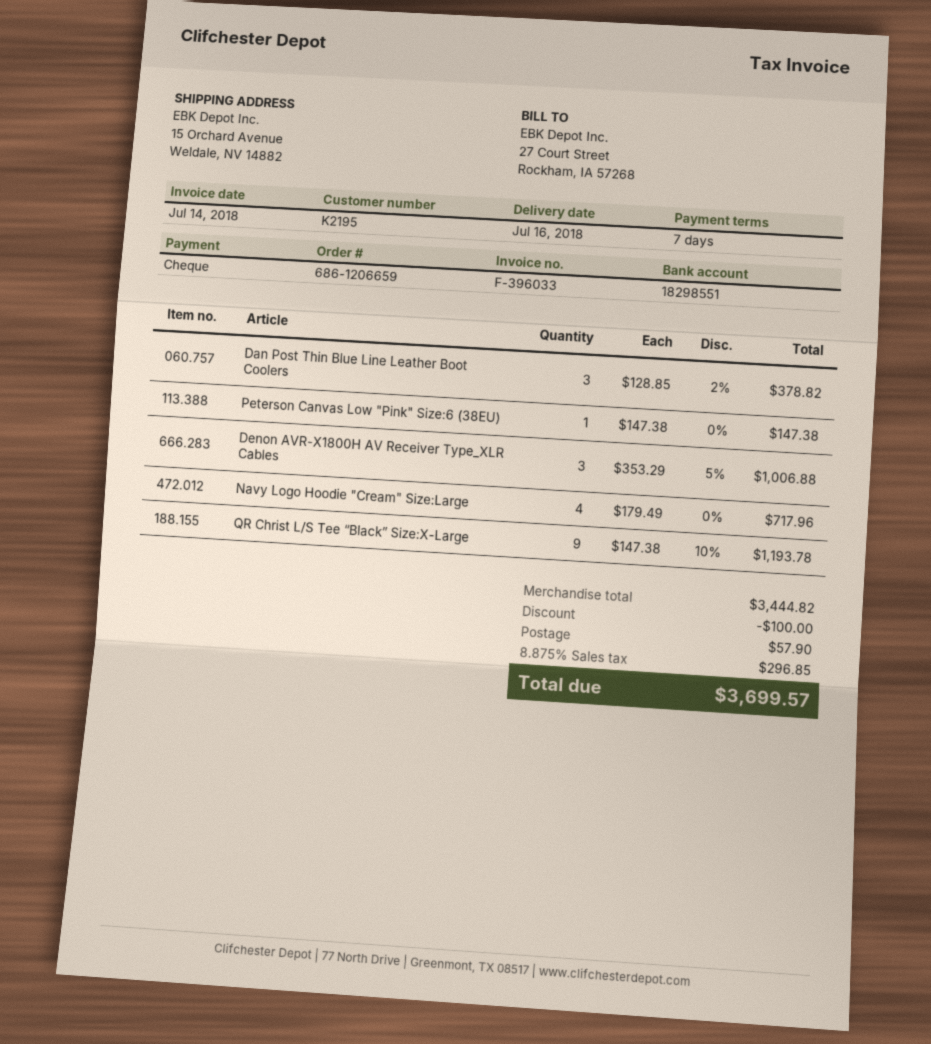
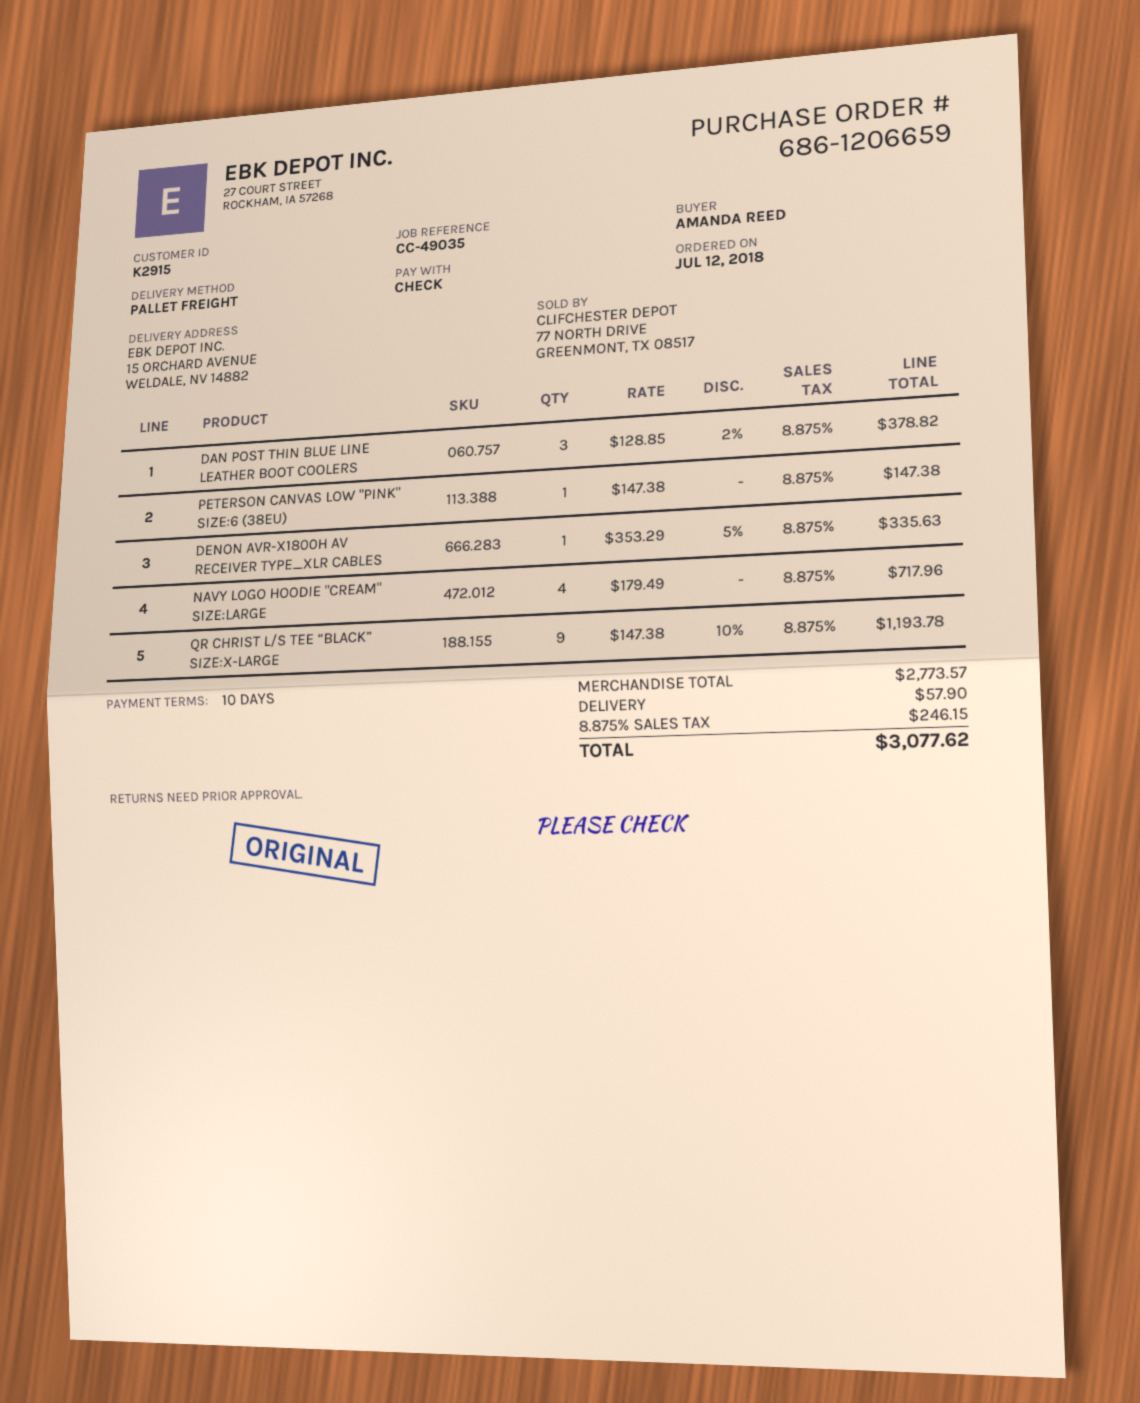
payment terms: 7 days -> 10 days
customer number: K2195 -> K2915
Denon AVR-X1800H AV Receiver Type_XLR Cables: 3 x 353.29 - 5% = 1006.88 -> 1 x 353.29 - 5% = 335.63
subtotal: 3444.82 -> 2773.57
discount: 100.00 -> none
tax: 8.875% = 296.85 -> 8.875% = 246.15
total: 3699.57 -> 3077.62

